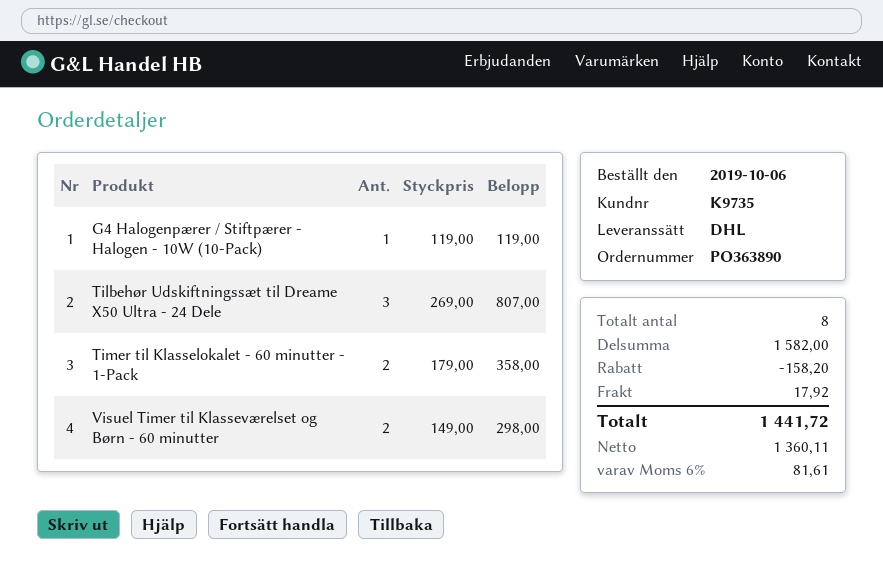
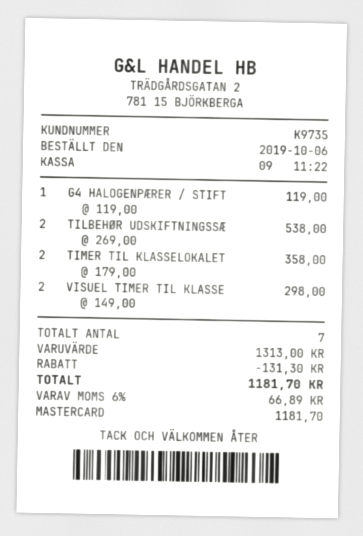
Tilbehør Udskiftningssæt til Dreame X50 Ultra - 24 Dele: 3 x 269.00 = 807.00 -> 2 x 269.00 = 538.00
total quantity: 8 -> 7
subtotal: 1582.00 -> 1313.00
discount: 158.20 -> 131.30
shipping: 17.92 -> none
tax: 6% = 81.61 -> 6% = 66.89
total: 1441.72 -> 1181.70

